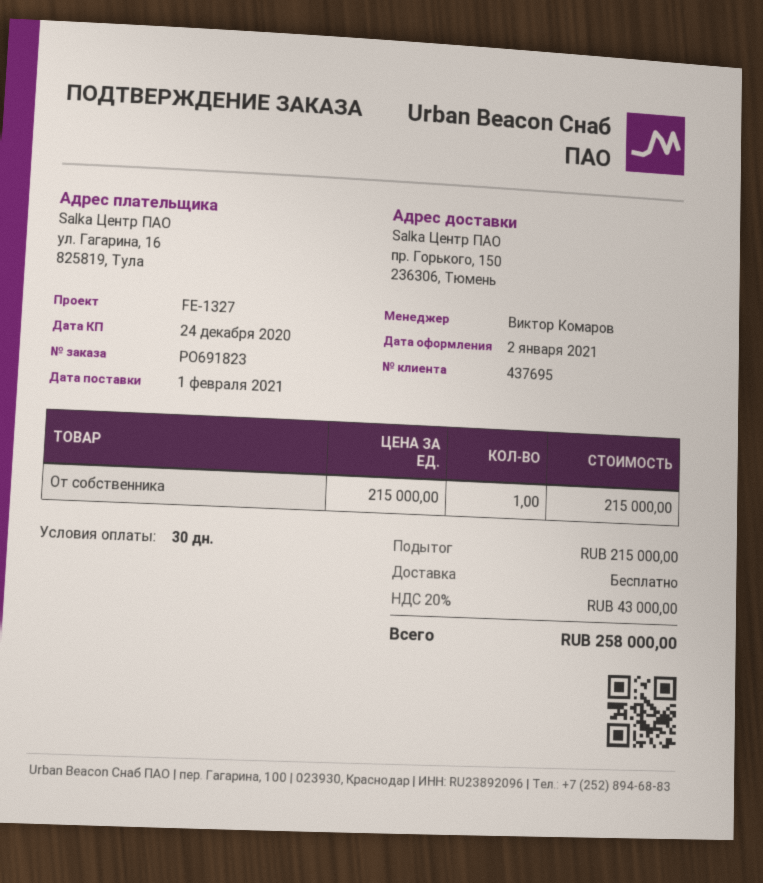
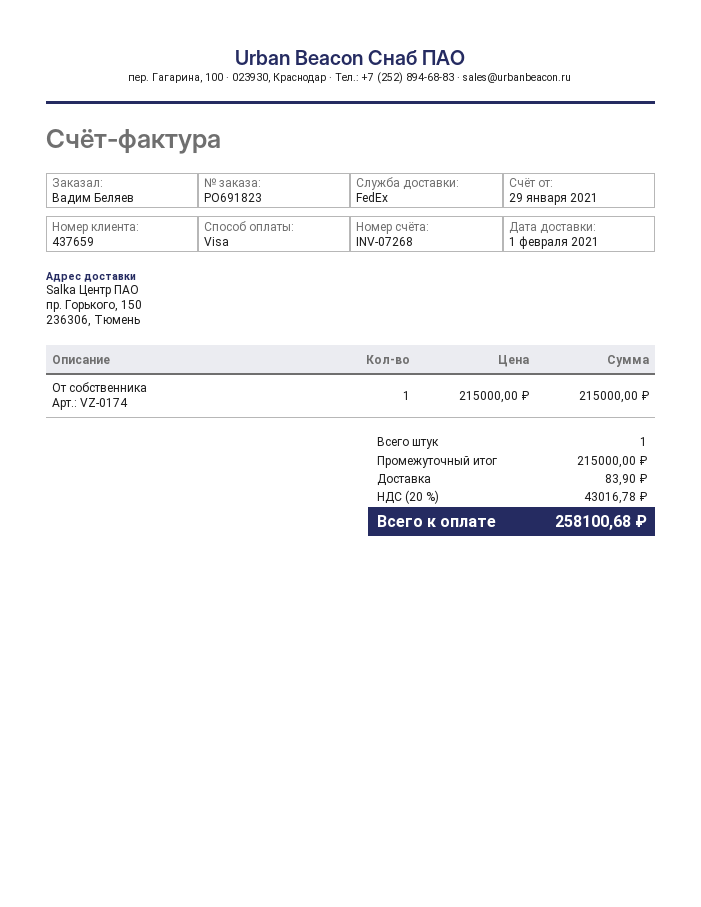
customer number: 437695 -> 437659
shipping: 0.00 -> 83.90
tax: 20% = 43000.00 -> 20% = 43016.78
total: 258000.00 -> 258100.68

